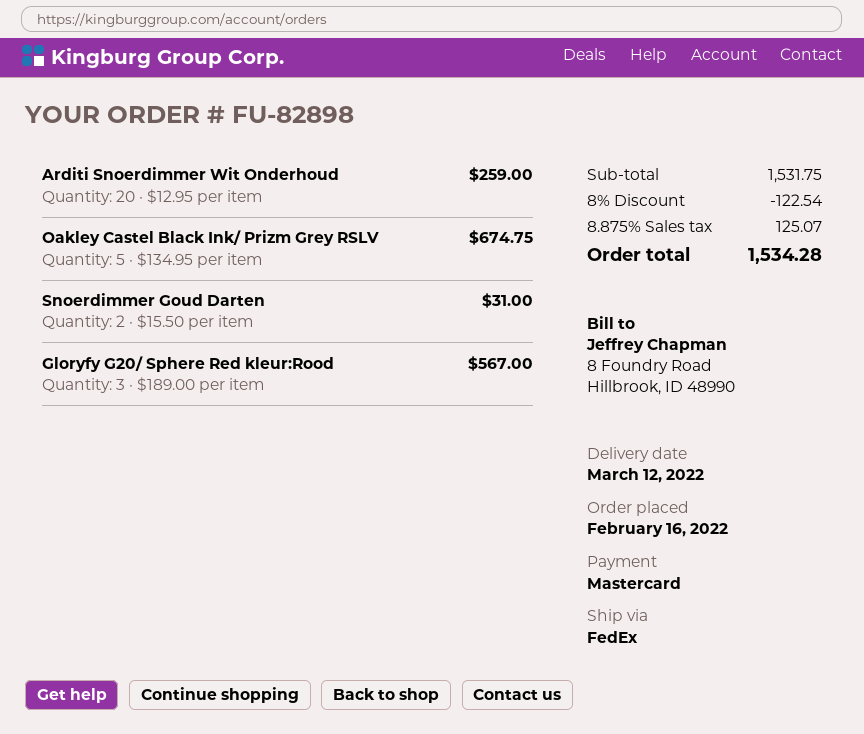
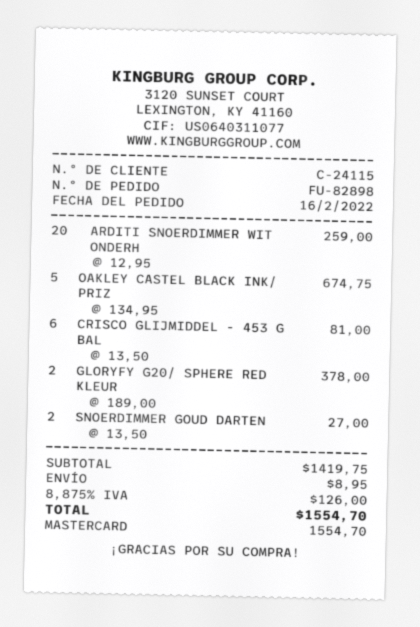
Snoerdimmer Goud Darten: 2 x 15.50 = 31.00 -> 2 x 13.50 = 27.00
Gloryfy G20/ Sphere Red kleur:Rood: 3 x 189.00 = 567.00 -> 2 x 189.00 = 378.00
CRISCO GLIJMIDDEL - 453 G BAL: none -> 6 x 13.50 = 81.00
subtotal: 1531.75 -> 1419.75
discount: 8% = 122.54 -> none
shipping: none -> 8.95
tax: 8.875% = 125.07 -> 8.875% = 126.00
total: 1534.28 -> 1554.70

